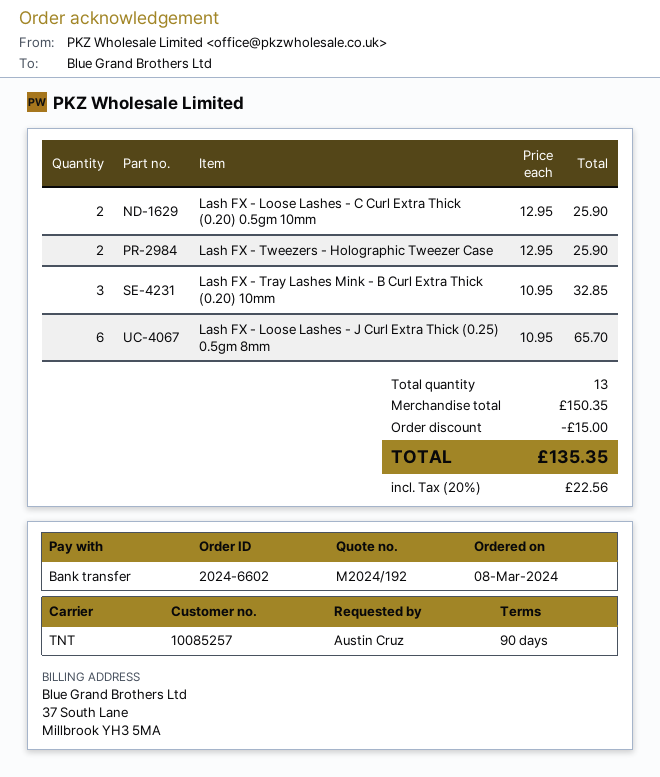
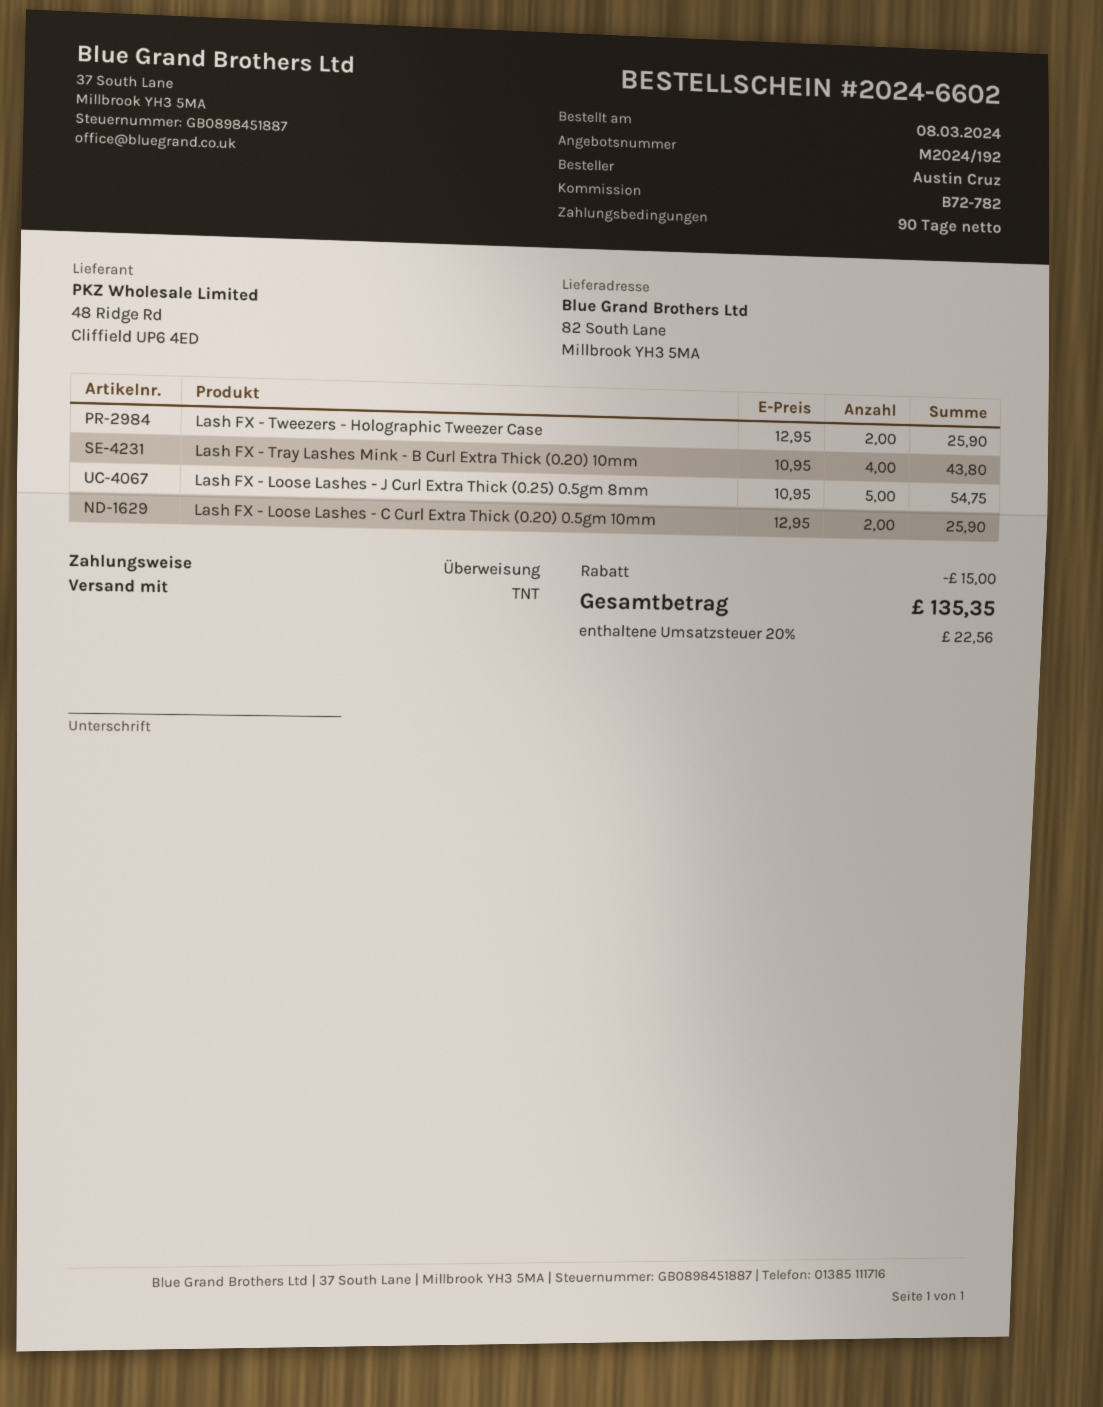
Lash FX - Tray Lashes Mink - B Curl Extra Thick (0.20) 10mm: 3 x 10.95 = 32.85 -> 4 x 10.95 = 43.80
Lash FX - Loose Lashes - J Curl Extra Thick (0.25) 0.5gm 8mm: 6 x 10.95 = 65.70 -> 5 x 10.95 = 54.75

